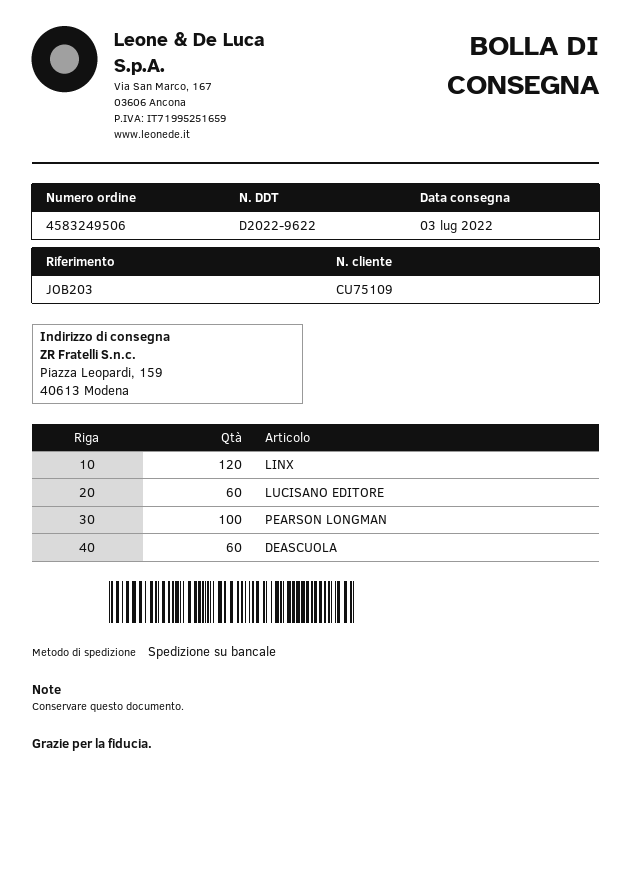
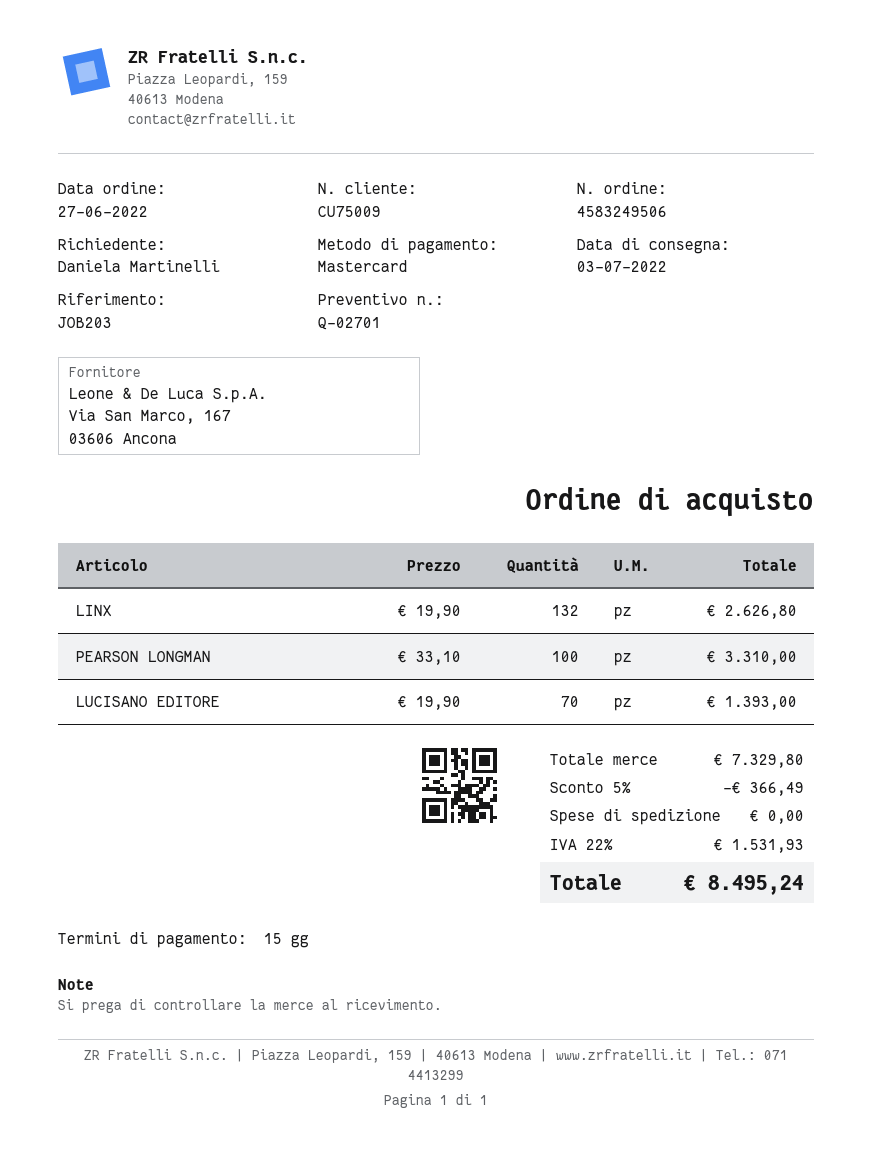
customer number: CU75109 -> CU75009
LINX: 120 -> 132
LUCISANO EDITORE: 60 -> 70
DEASCUOLA: 60 -> none

